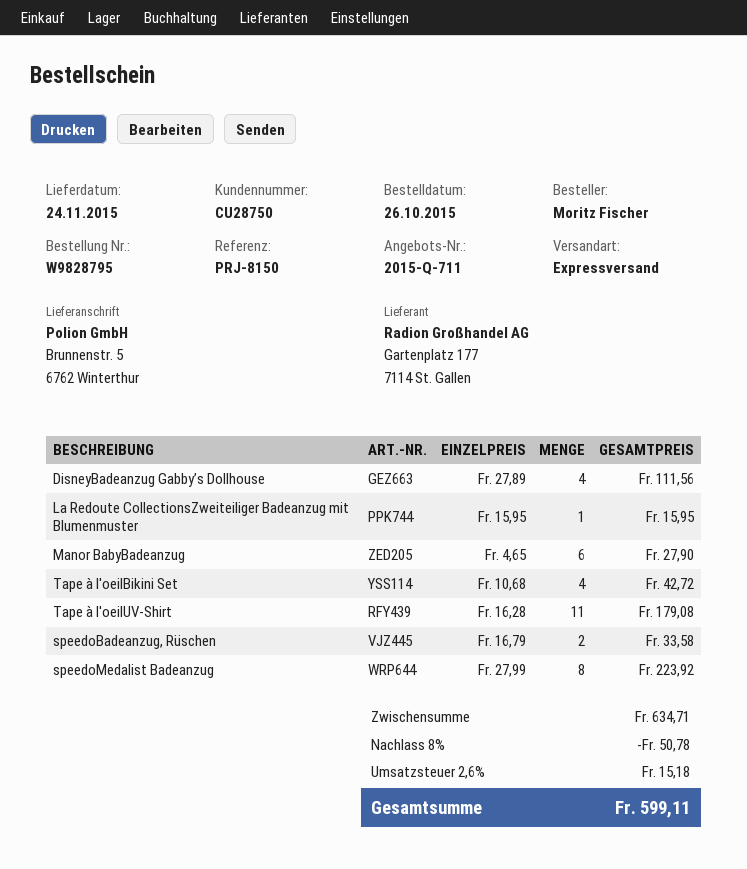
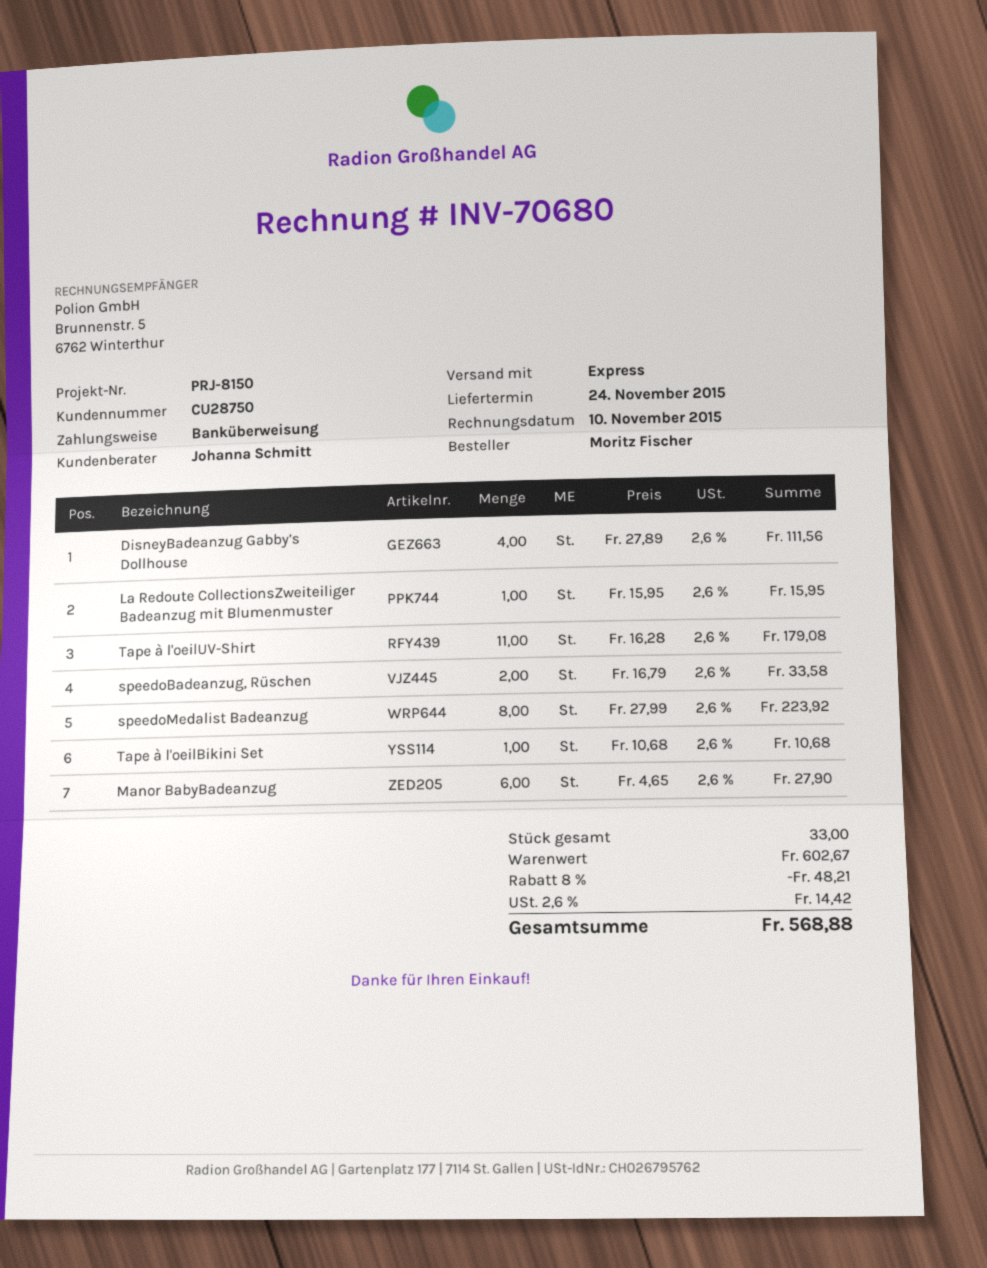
Tape à l'oeilBikini Set: 4 x 10.68 = 42.72 -> 1 x 10.68 = 10.68
subtotal: 634.71 -> 602.67
discount: 8% = 50.78 -> 8% = 48.21
tax: 2.6% = 15.18 -> 2.6% = 14.42
total: 599.11 -> 568.88

